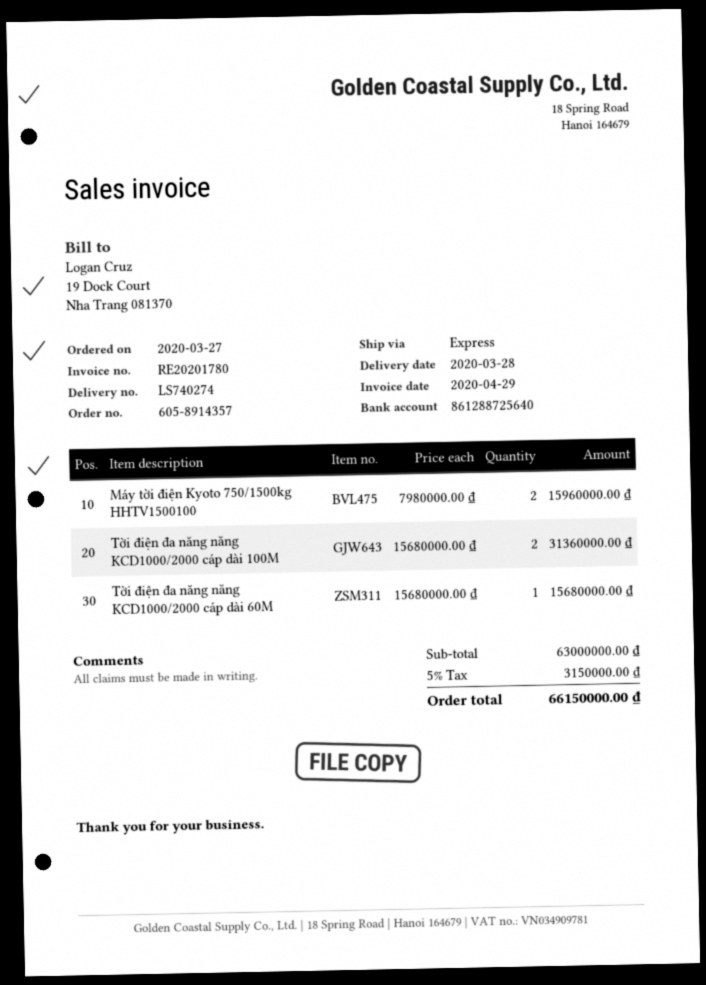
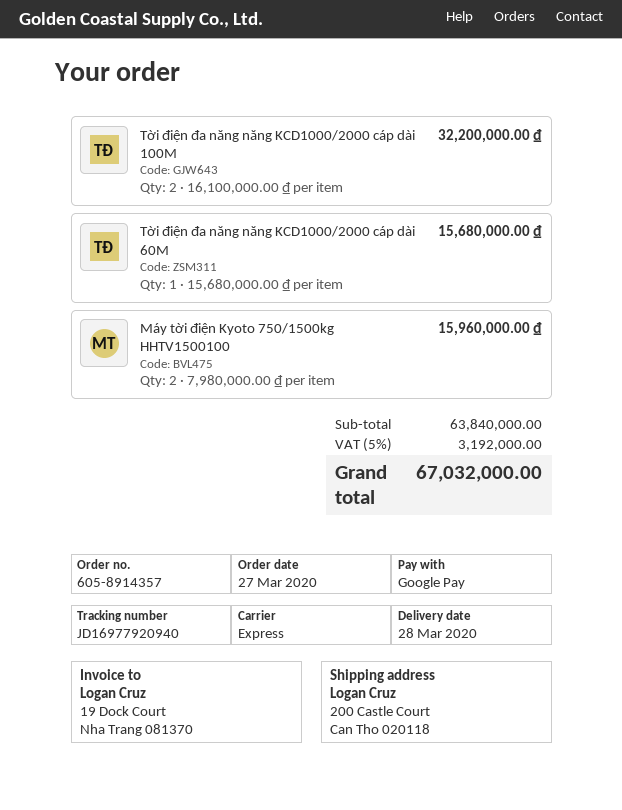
Tời điện đa năng năng KCD1000/2000 cáp dài 100M: 2 x 15680000.00 = 31360000.00 -> 2 x 16100000.00 = 32200000.00
subtotal: 63000000.00 -> 63840000.00
tax: 5% = 3150000.00 -> 5% = 3192000.00
total: 66150000.00 -> 67032000.00

